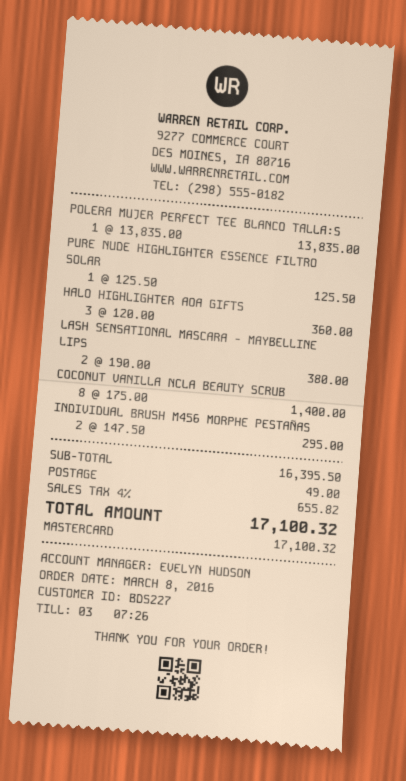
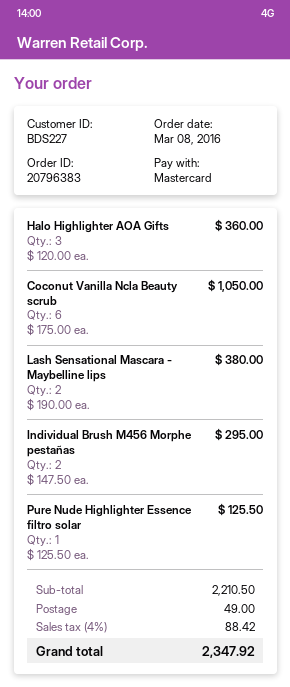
POLERA MUJER PERFECT TEE BLANCO TALLA:S: 1 x 13835.00 = 13835.00 -> none
COCONUT VANILLA NCLA BEAUTY SCRUB: 8 x 175.00 = 1400.00 -> 6 x 175.00 = 1050.00
subtotal: 16395.50 -> 2210.50
tax: 4% = 655.82 -> 4% = 88.42
total: 17100.32 -> 2347.92

